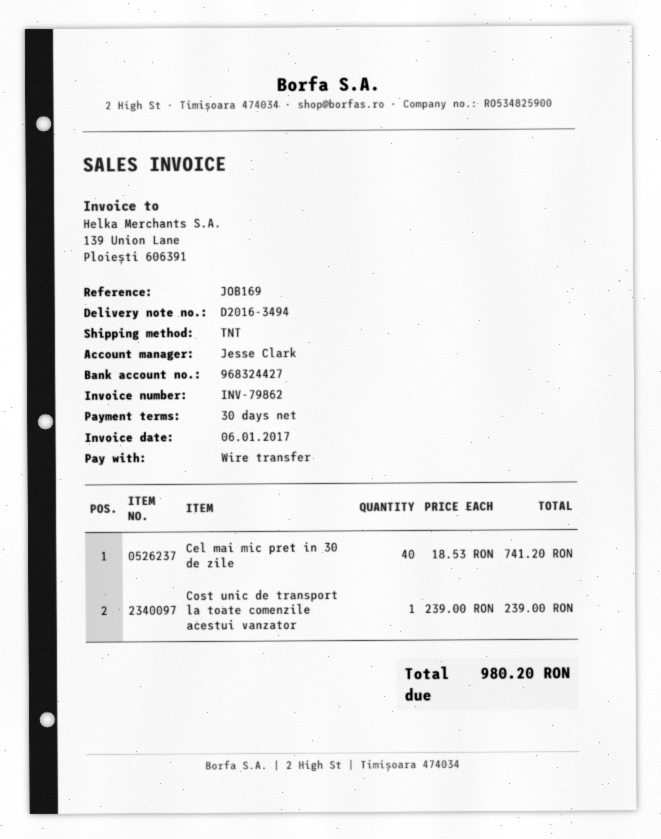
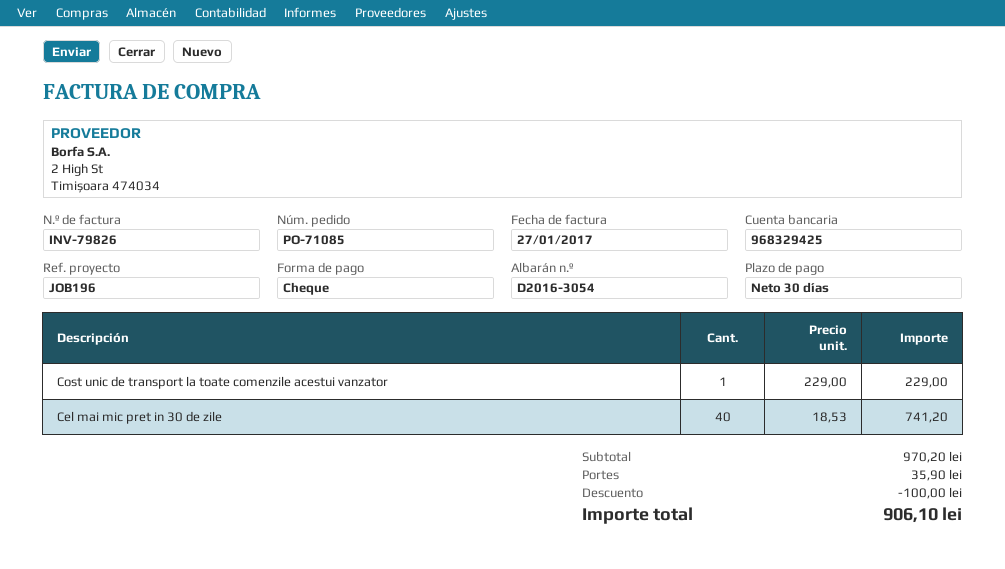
delivery note number: D2016-3494 -> D2016-3054
invoice number: INV-79862 -> INV-79826
invoice date: 2017-01-06 -> 2017-01-27
reference: JOB169 -> JOB196
payment method: bank transfer -> cheque
bank account: 968324427 -> 968329425
Cost unic de transport la toate comenzile acestui vanzator: 1 x 239.00 = 239.00 -> 1 x 229.00 = 229.00
discount: none -> 100.00
shipping: none -> 35.90
total: 980.20 -> 906.10

